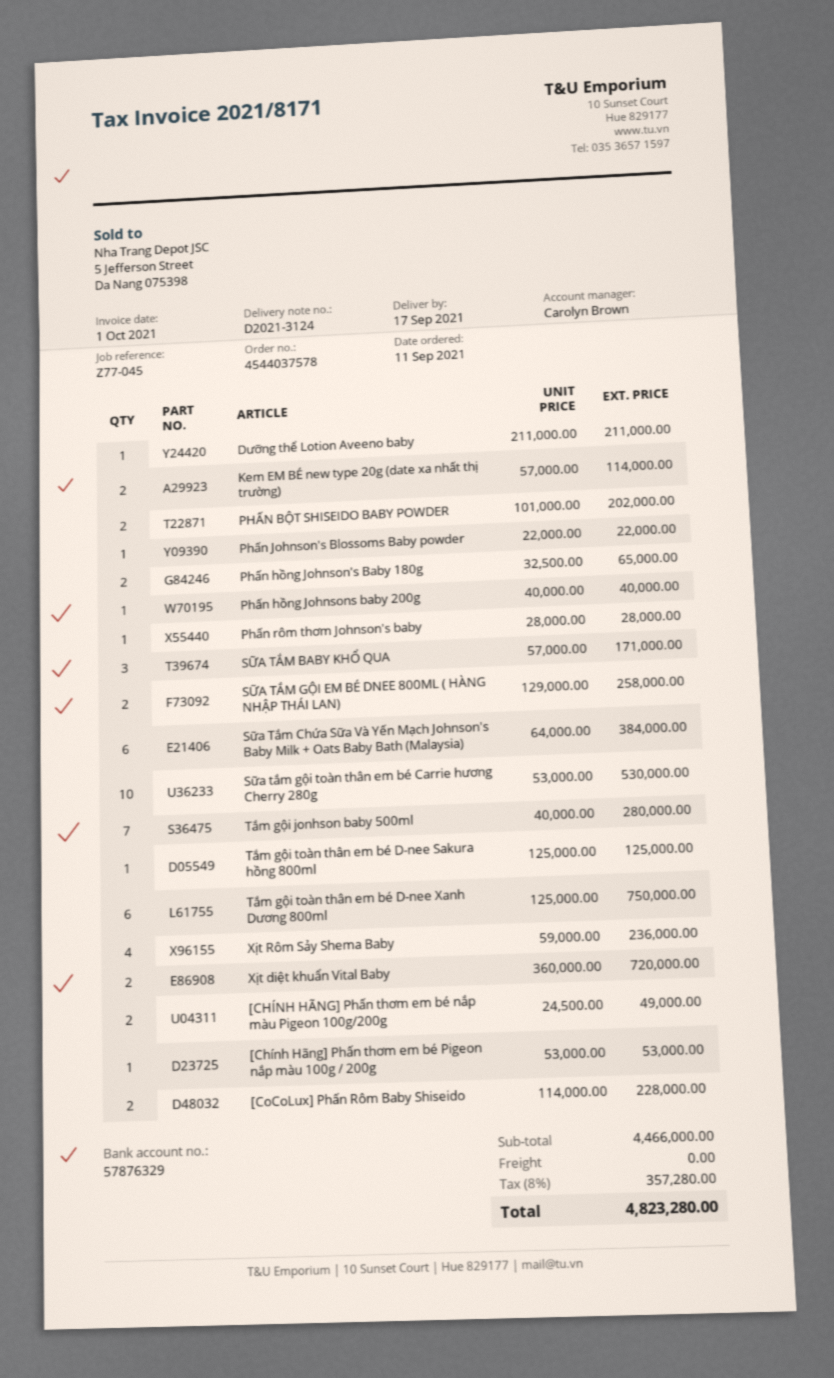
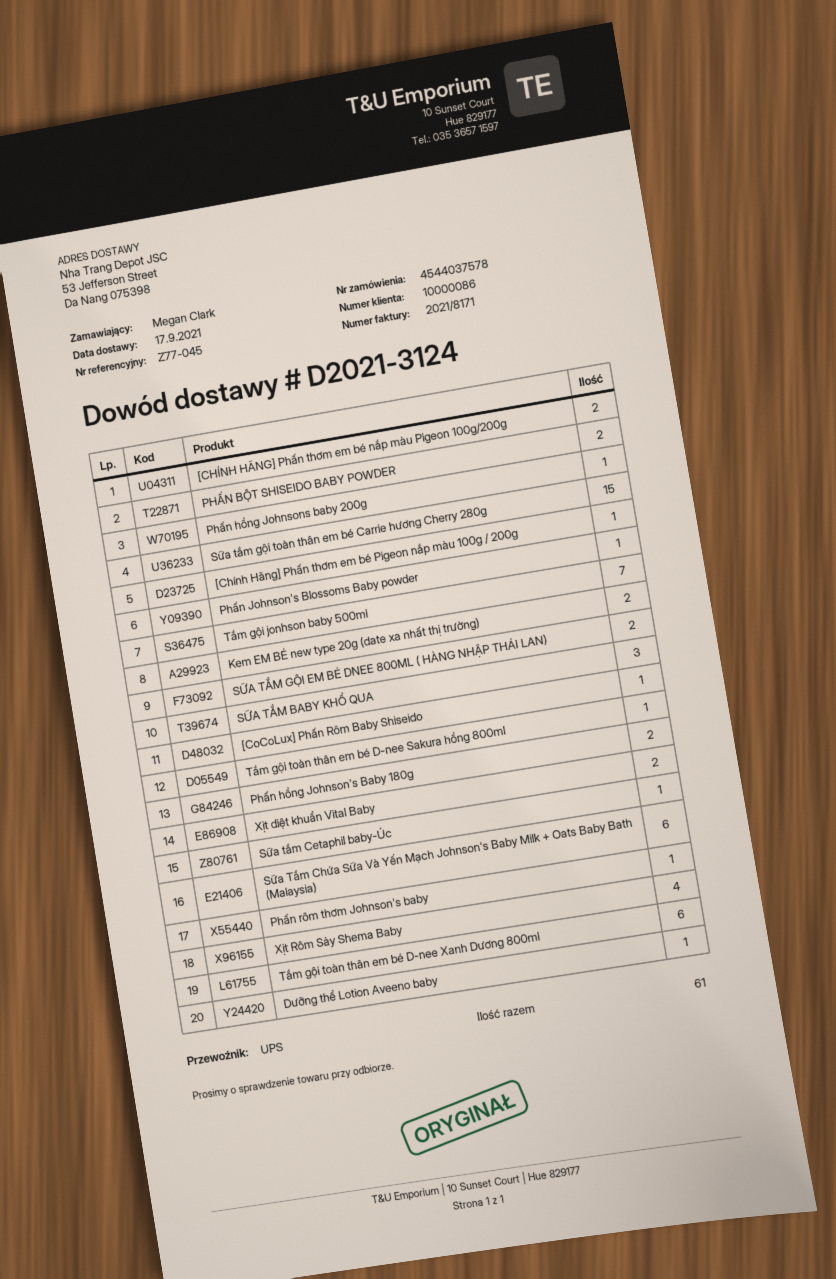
Sữa tắm gội toàn thân em bé Carrie hương Cherry 280g: 10 -> 15
[CoCoLux] Phấn Rôm Baby Shiseido: 2 -> 1
Sữa tắm Cetaphil baby-Úc: none -> 1

